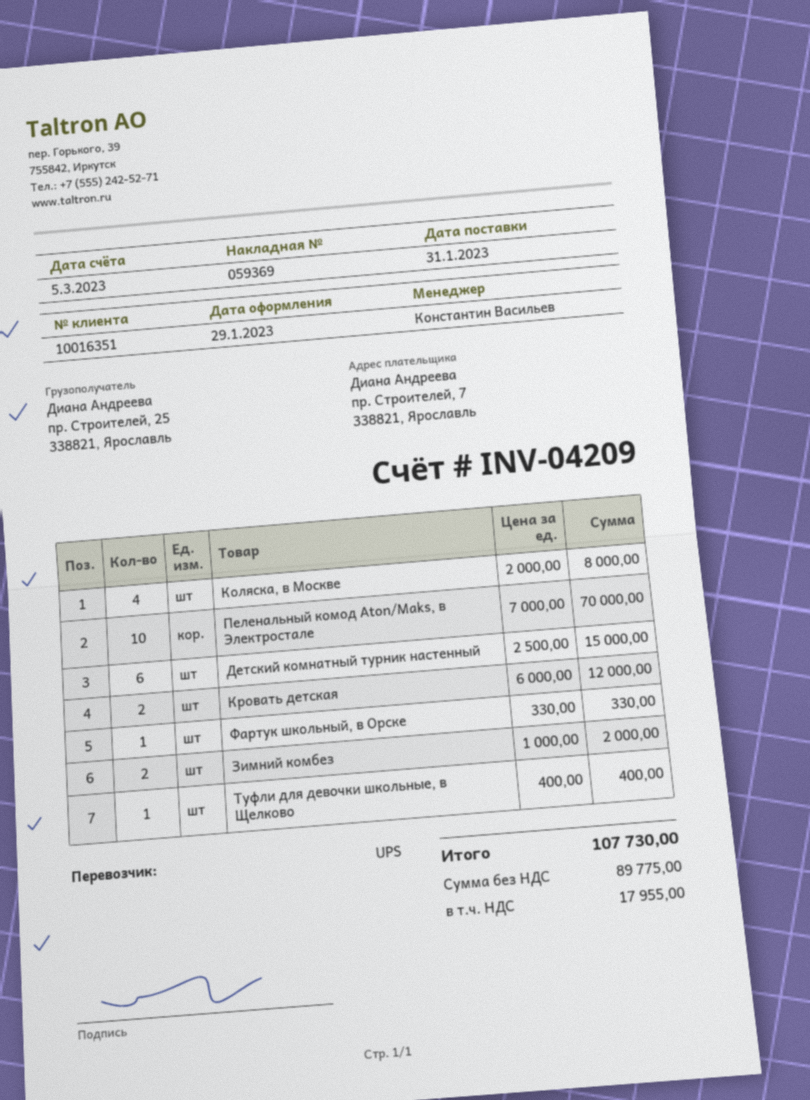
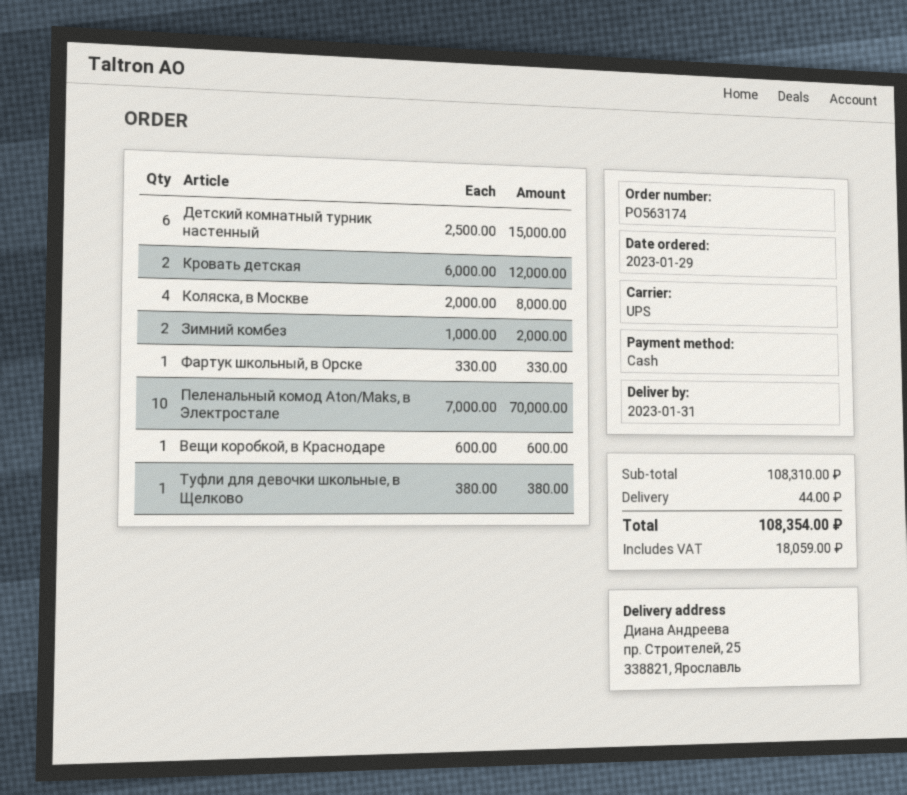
Туфли для девочки школьные, в Щелково: 1 x 400.00 = 400.00 -> 1 x 380.00 = 380.00
Вещи коробкой, в Краснодаре: none -> 1 x 600.00 = 600.00
shipping: none -> 44.00
tax: 17955.00 -> 18059.00
total: 107730.00 -> 108354.00

